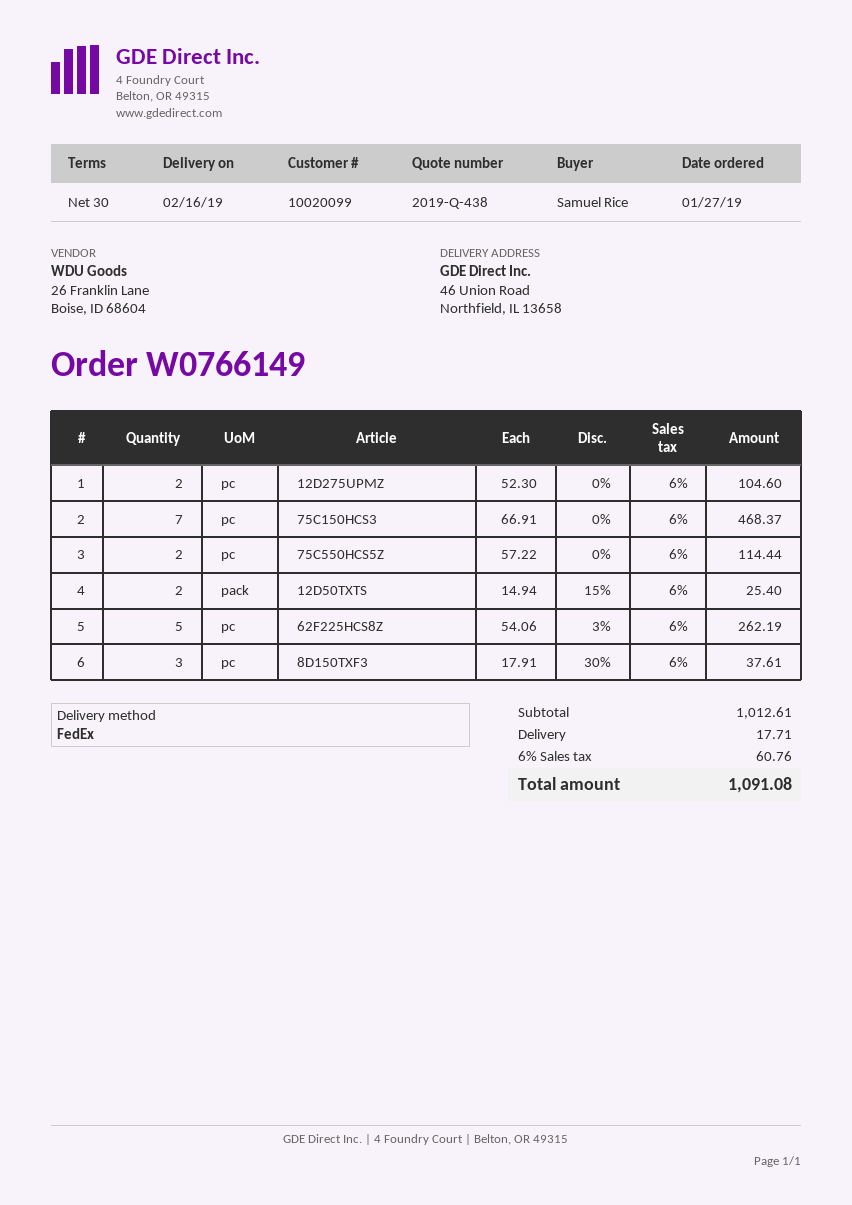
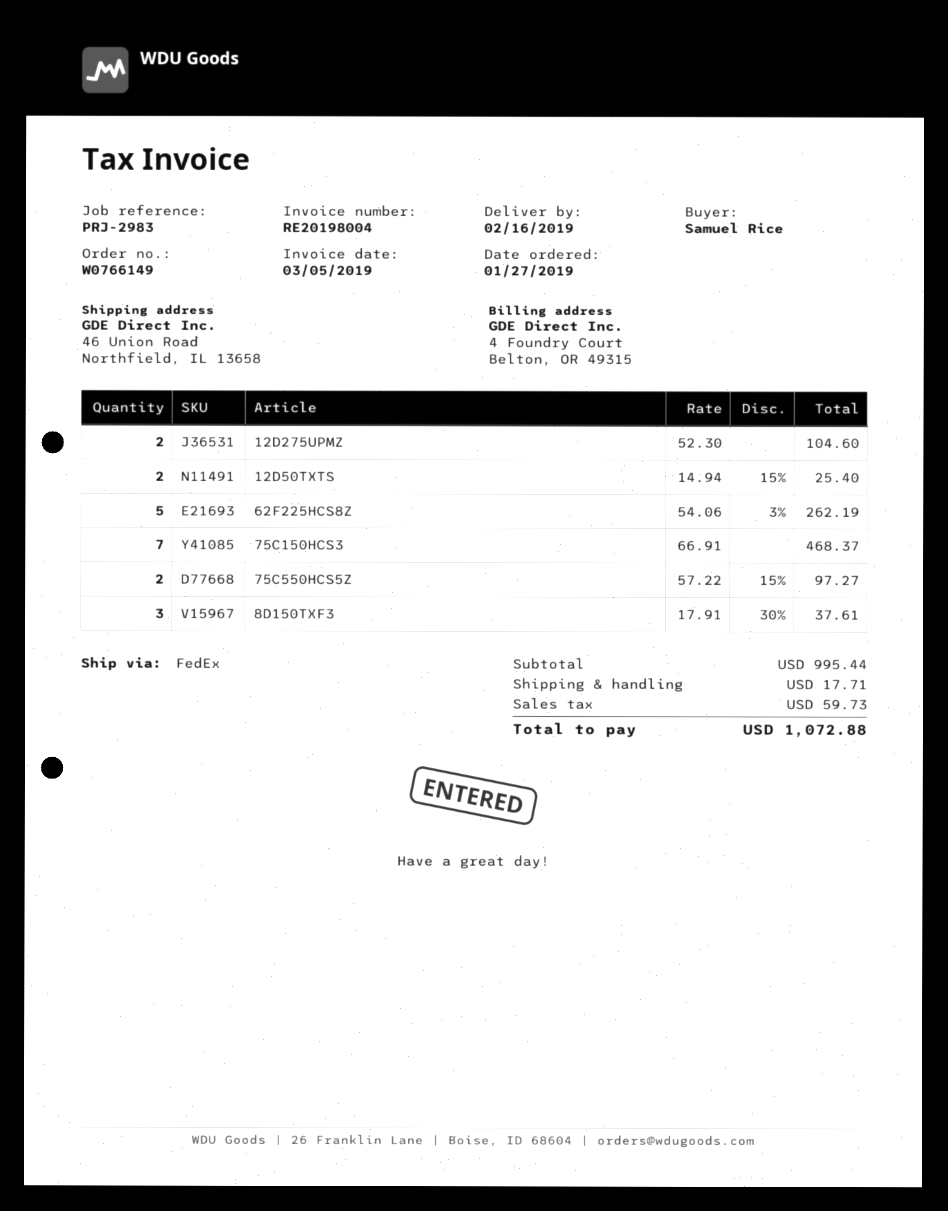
75C550HCS5Z: 2 x 57.22 = 114.44 -> 2 x 57.22 - 15% = 97.27
subtotal: 1012.61 -> 995.44
tax: 60.76 -> 59.73
total: 1091.08 -> 1072.88

